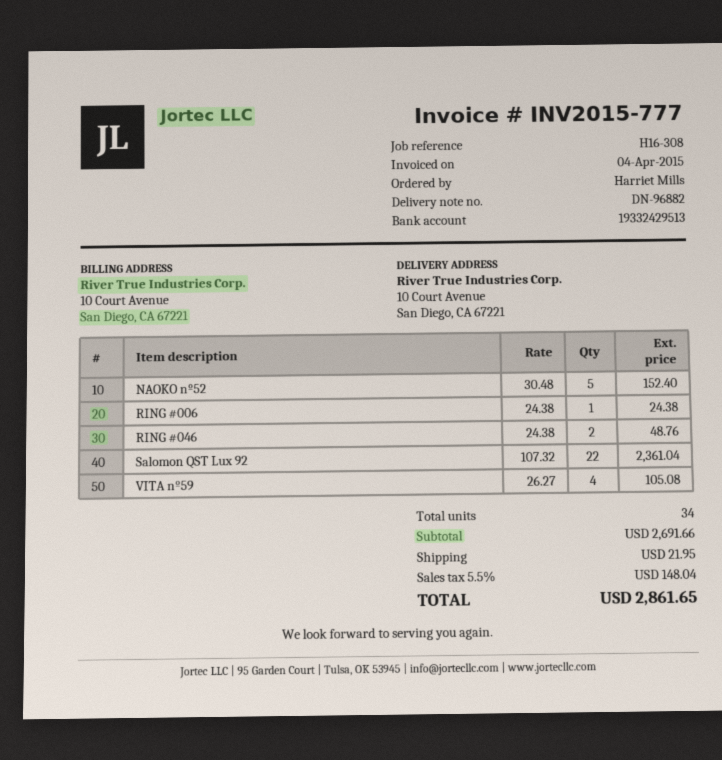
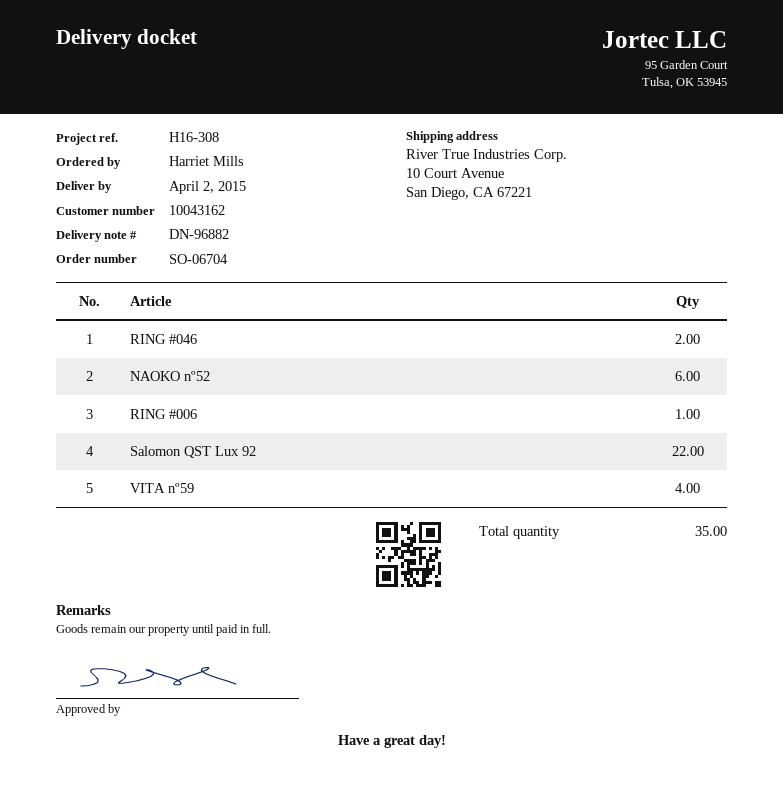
NAOKO nº52: 5 -> 6
total quantity: 34 -> 35

